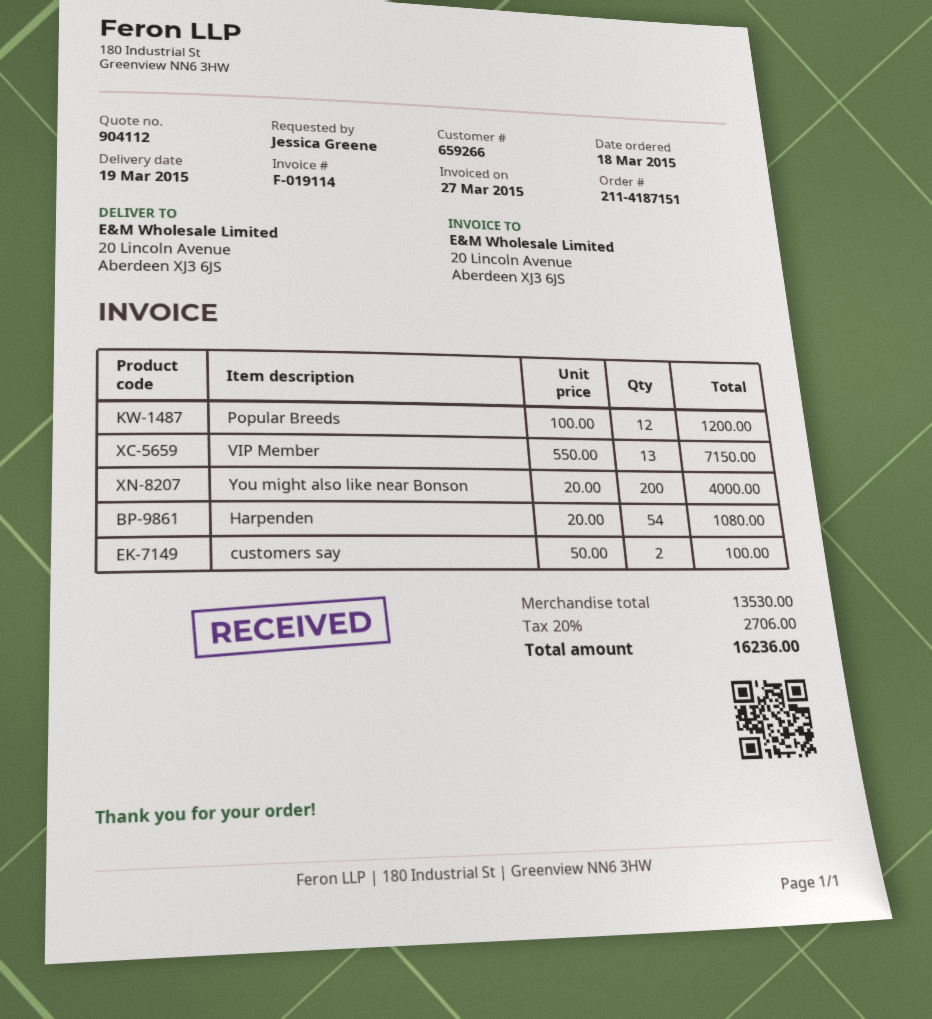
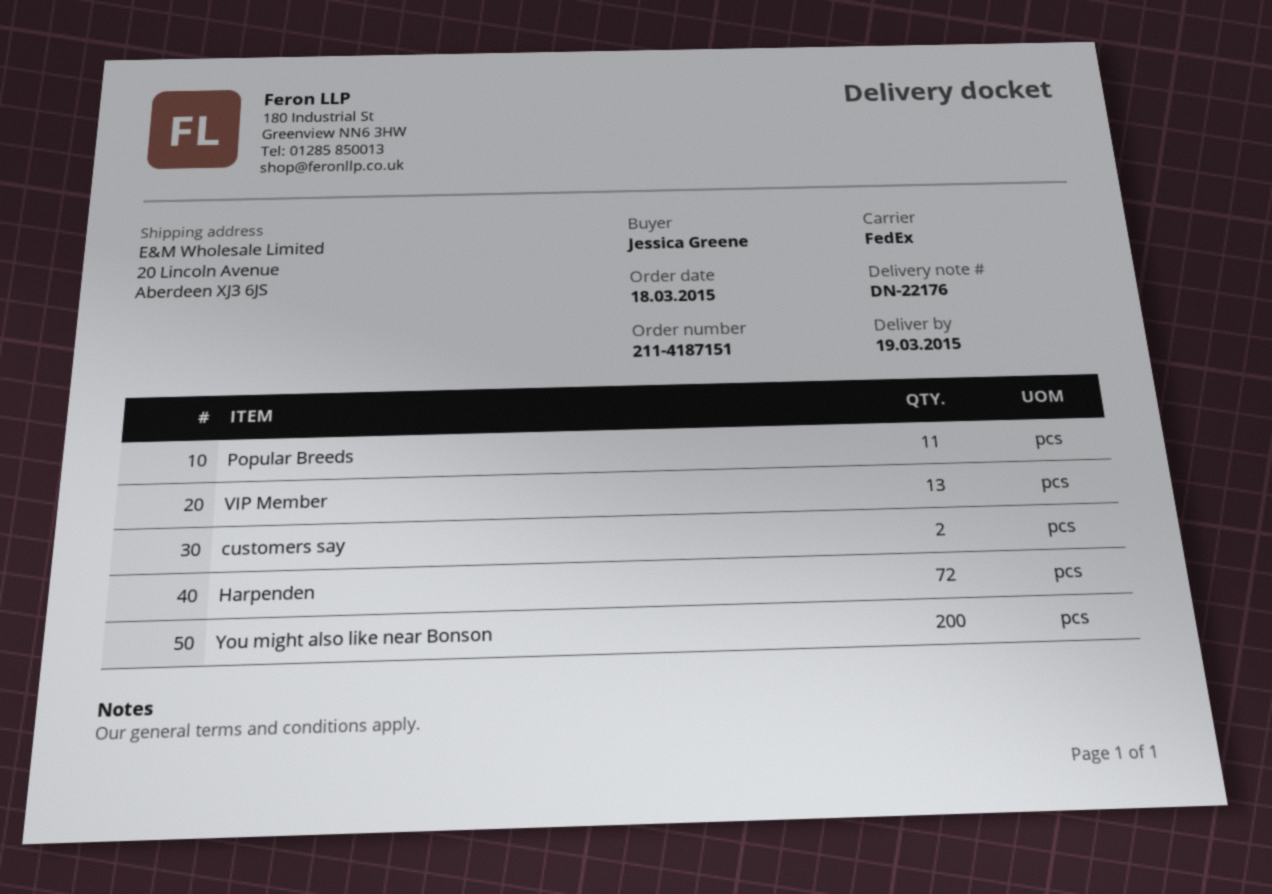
Popular Breeds: 12 -> 11
Harpenden: 54 -> 72

